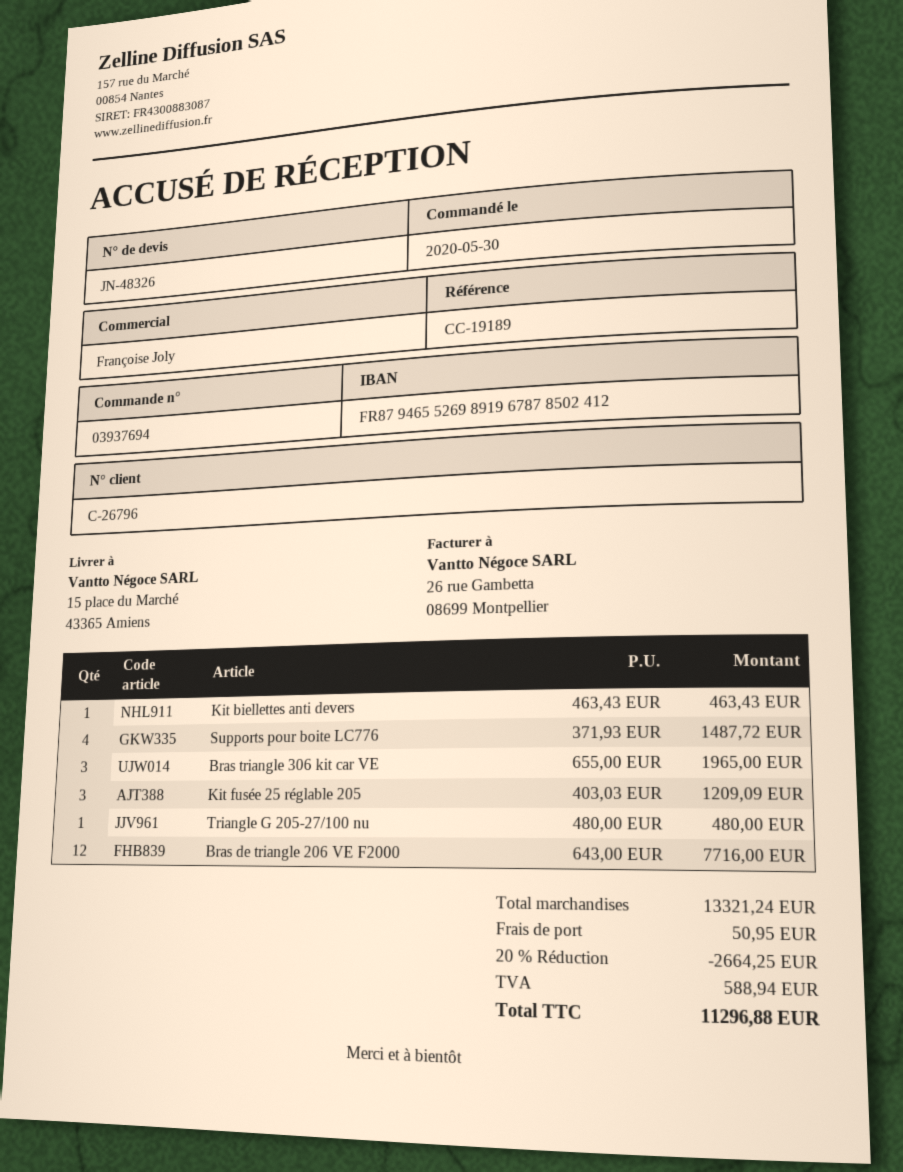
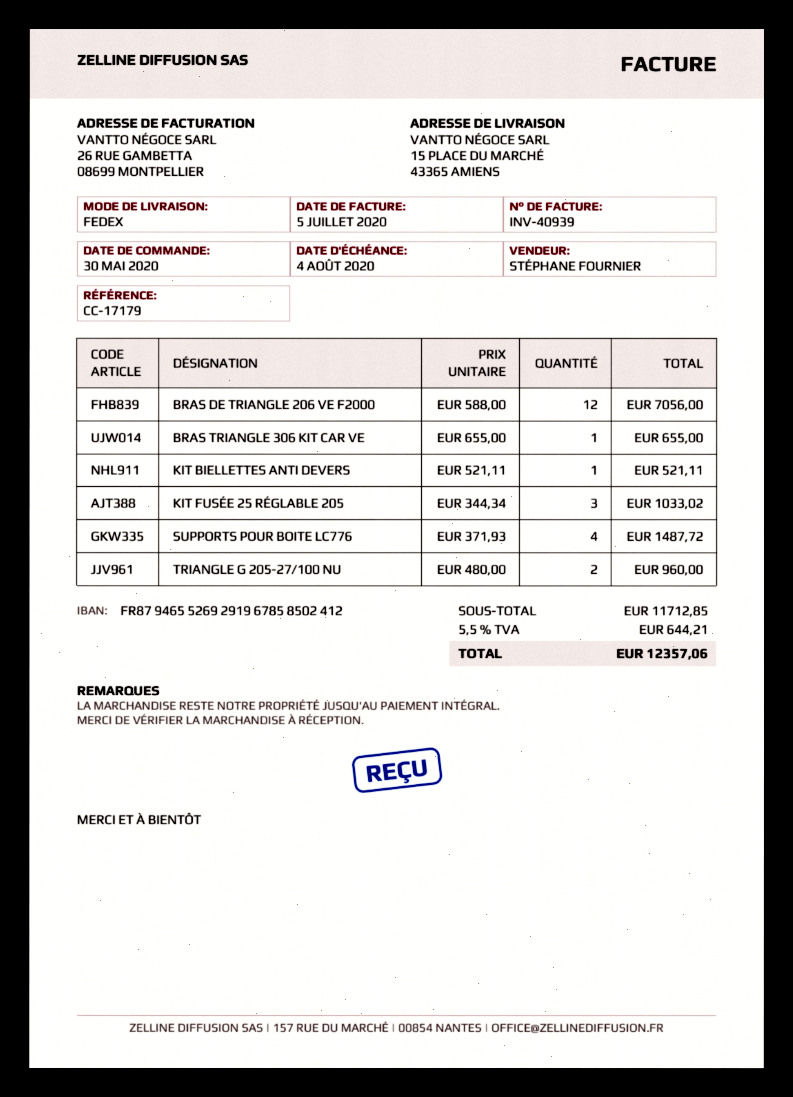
reference: CC-19189 -> CC-17179
sales rep: Françoise Joly -> STÉPHANE FOURNIER
bank account: FR8794655269891967878502412 -> FR8794655269291967858502412
Kit biellettes anti devers: 1 x 463.43 = 463.43 -> 1 x 521.11 = 521.11
Bras triangle 306 kit car VE: 3 x 655.00 = 1965.00 -> 1 x 655.00 = 655.00
Kit fusée 25 réglable 205: 3 x 403.03 = 1209.09 -> 3 x 344.34 = 1033.02
Triangle G 205-27/100 nu: 1 x 480.00 = 480.00 -> 2 x 480.00 = 960.00
Bras de triangle 206 VE F2000: 12 x 643.00 = 7716.00 -> 12 x 588.00 = 7056.00
subtotal: 13321.24 -> 11712.85
discount: 20% = 2664.25 -> none
shipping: 50.95 -> none
tax: 588.94 -> 644.21
total: 11296.88 -> 12357.06

